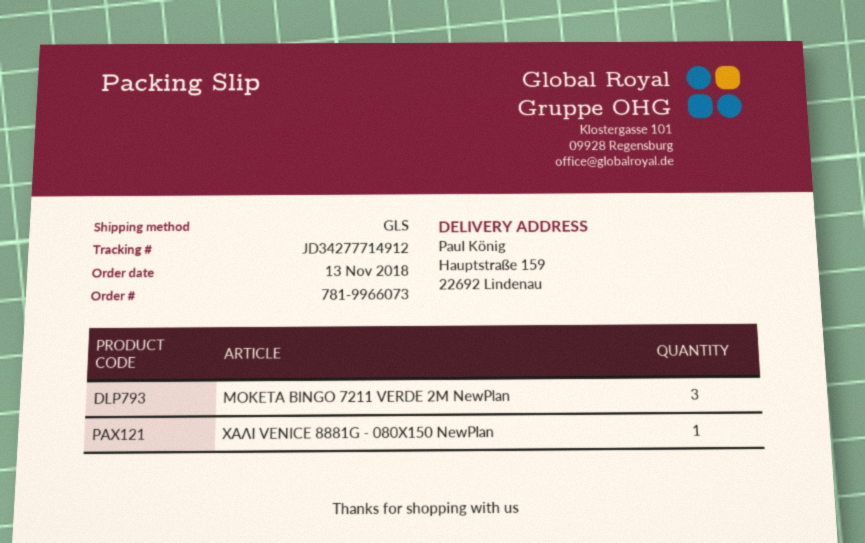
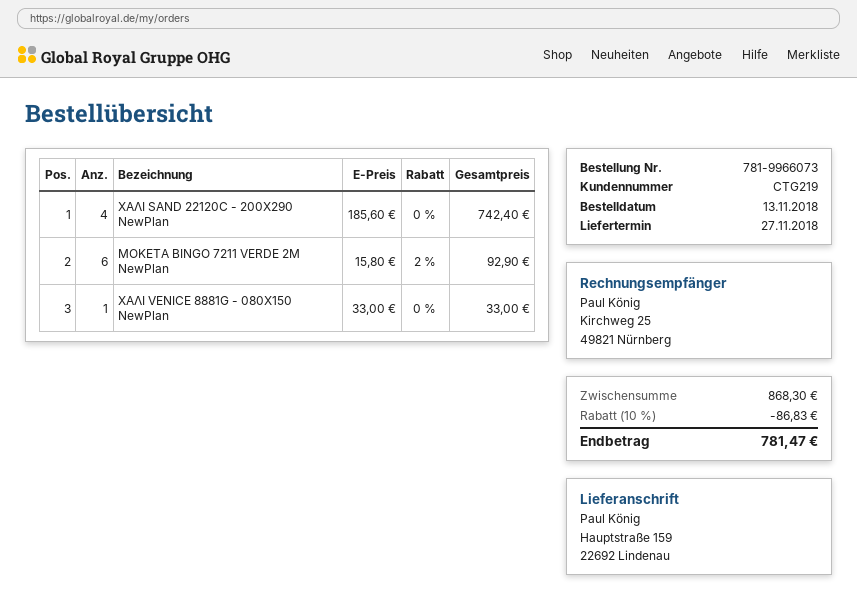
ΜΟΚΕΤΑ BINGO 7211 VERDE 2M NewPlan: 3 -> 6
ΧΑΛΙ SAND 22120C - 200X290 NewPlan: none -> 4

